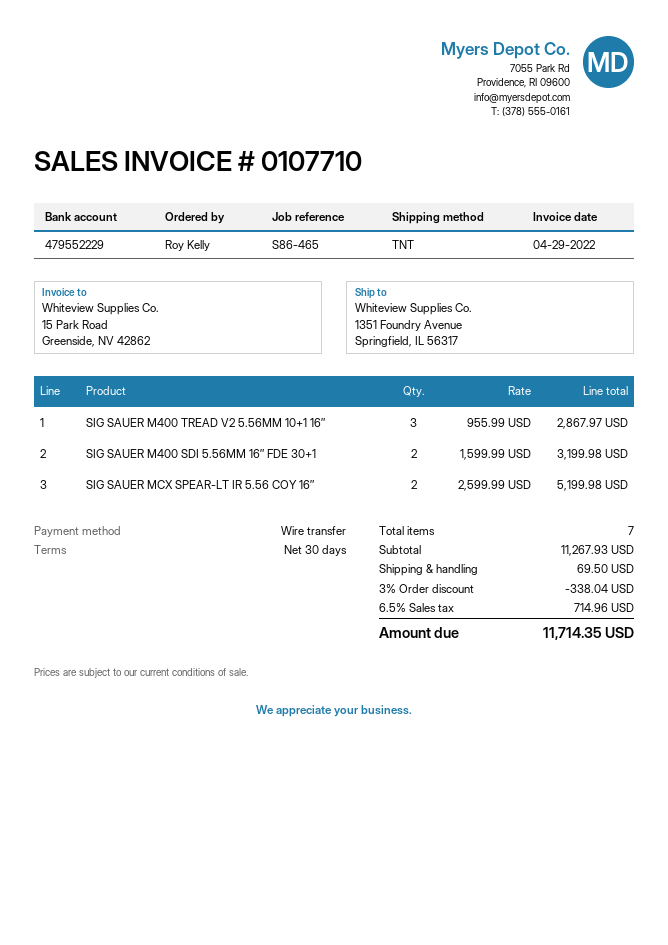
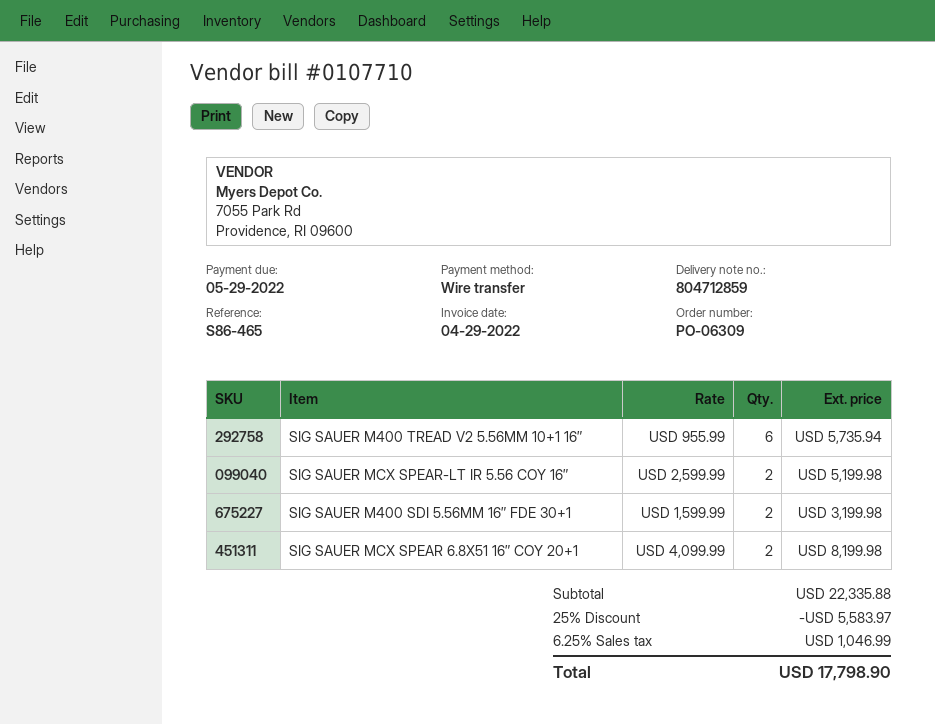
SIG SAUER M400 TREAD V2 5.56MM 10+1 16″: 3 x 955.99 = 2867.97 -> 6 x 955.99 = 5735.94
SIG SAUER MCX SPEAR 6.8X51 16″ COY 20+1: none -> 2 x 4099.99 = 8199.98
subtotal: 11267.93 -> 22335.88
discount: 3% = 338.04 -> 25% = 5583.97
shipping: 69.50 -> none
tax: 6.5% = 714.96 -> 6.25% = 1046.99
total: 11714.35 -> 17798.90

